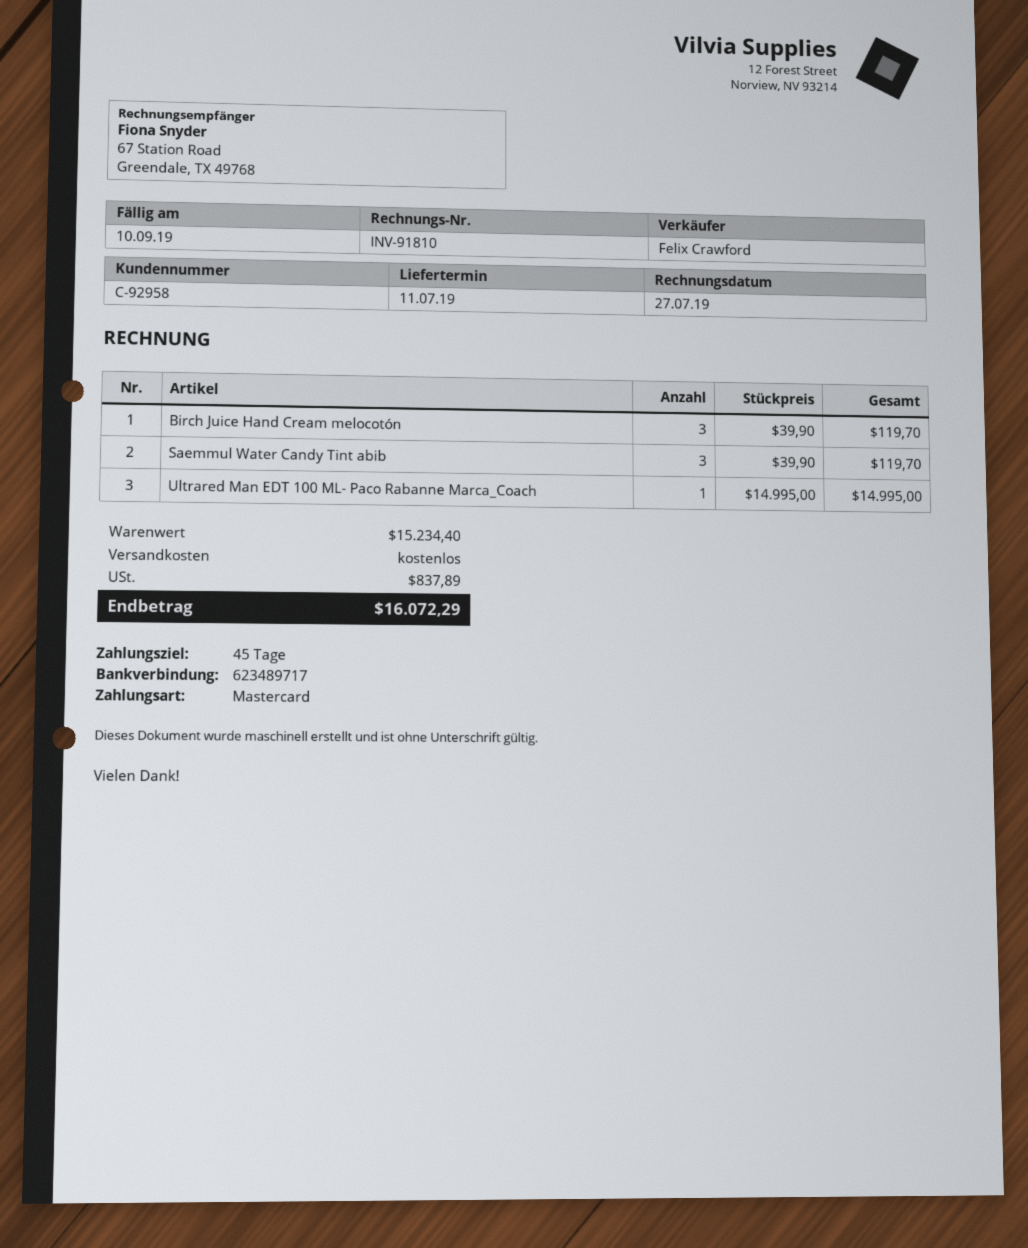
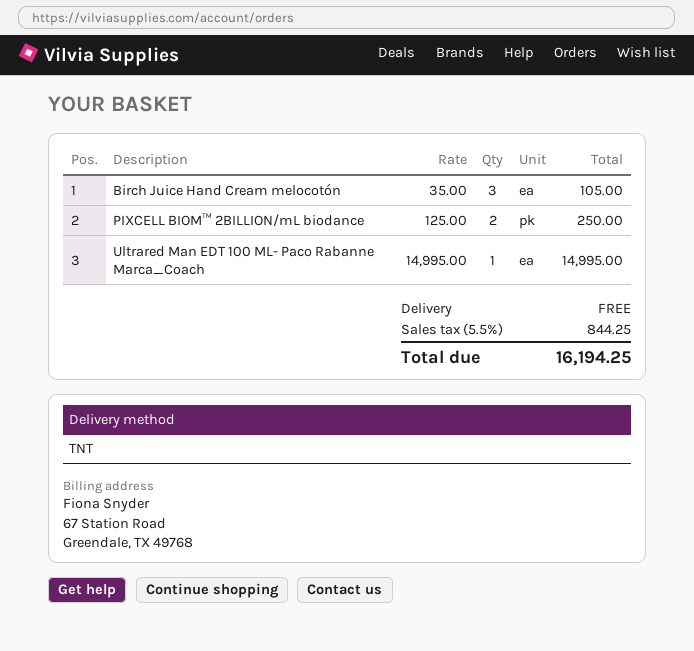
Birch Juice Hand Cream melocotón: 3 x 39.90 = 119.70 -> 3 x 35.00 = 105.00
Saemmul Water Candy Tint abib: 3 x 39.90 = 119.70 -> none
PIXCELL BIOM™ 2BILLION/mL biodance: none -> 2 x 125.00 = 250.00
tax: 837.89 -> 844.25
total: 16072.29 -> 16194.25

